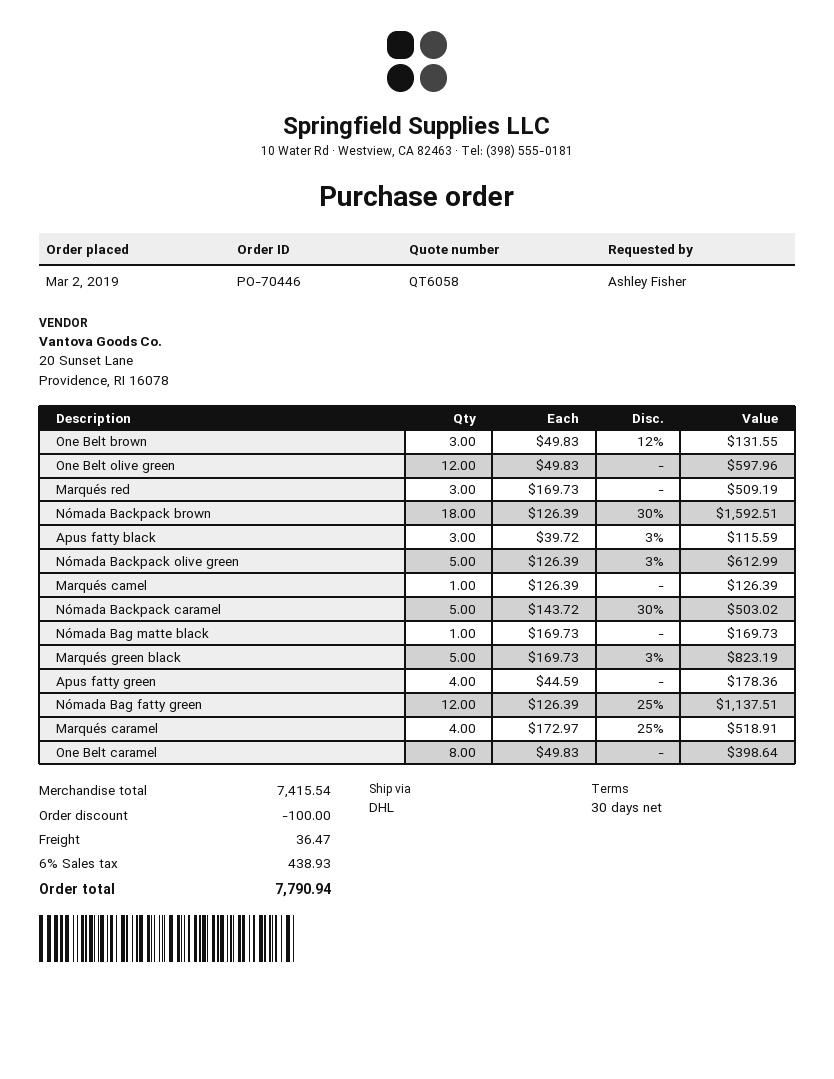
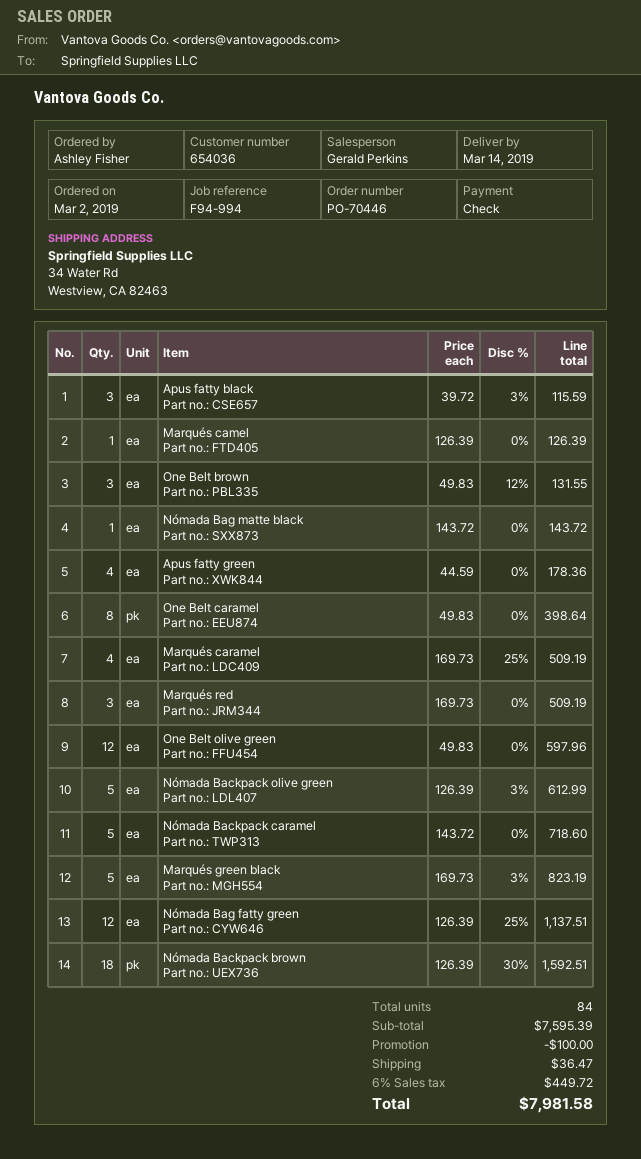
Nómada Backpack caramel: 5 x 143.72 - 30% = 503.02 -> 5 x 143.72 = 718.60
Nómada Bag matte black: 1 x 169.73 = 169.73 -> 1 x 143.72 = 143.72
Marqués caramel: 4 x 172.97 - 25% = 518.91 -> 4 x 169.73 - 25% = 509.19
subtotal: 7415.54 -> 7595.39
tax: 6% = 438.93 -> 6% = 449.72
total: 7790.94 -> 7981.58

